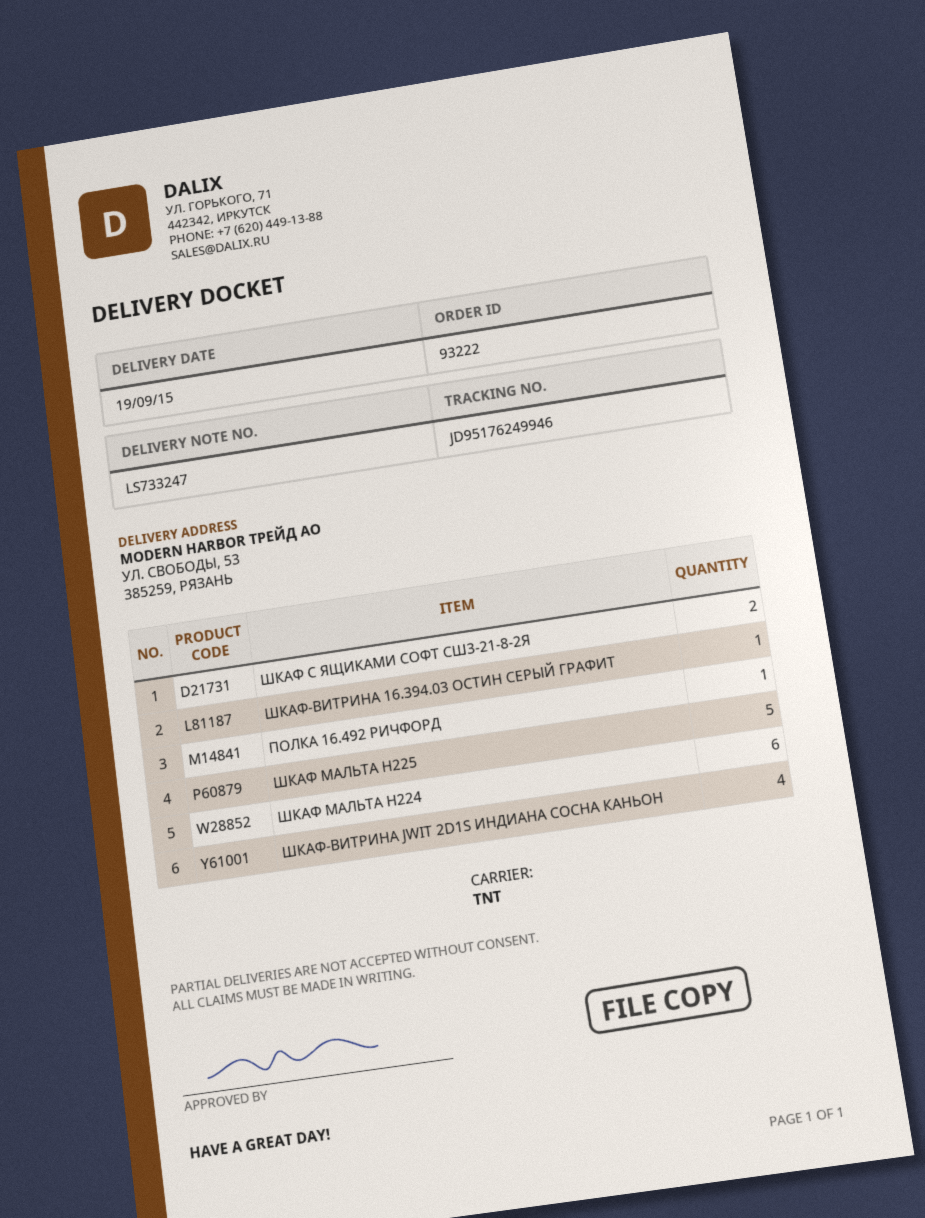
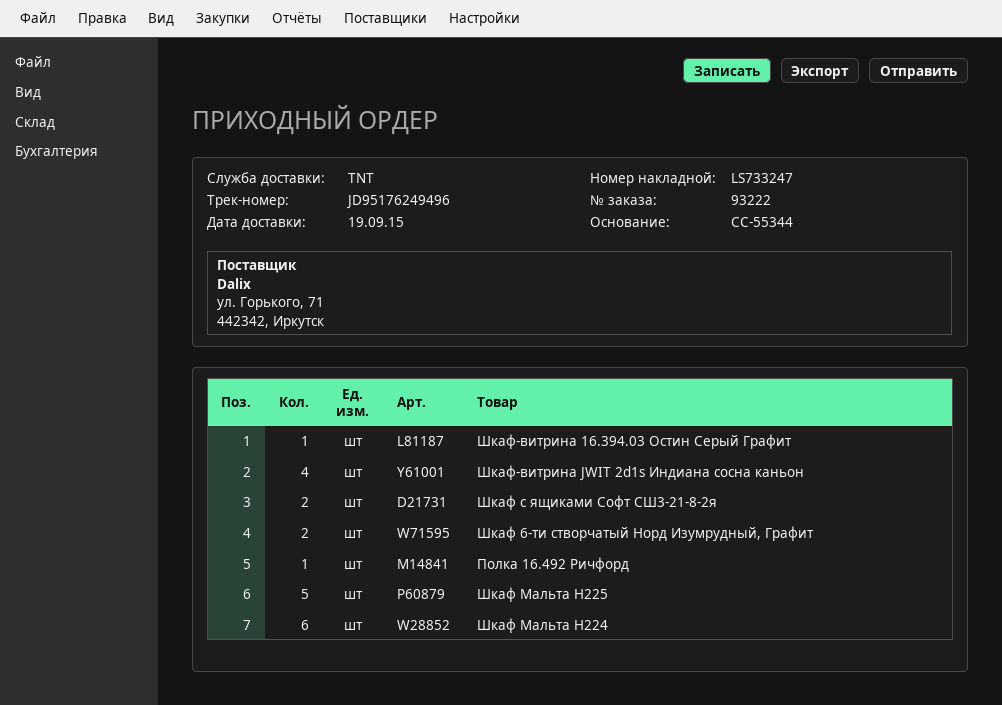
tracking number: JD95176249946 -> JD95176249496
Шкаф 6-ти створчатый Норд Изумрудный, Графит: none -> 2

